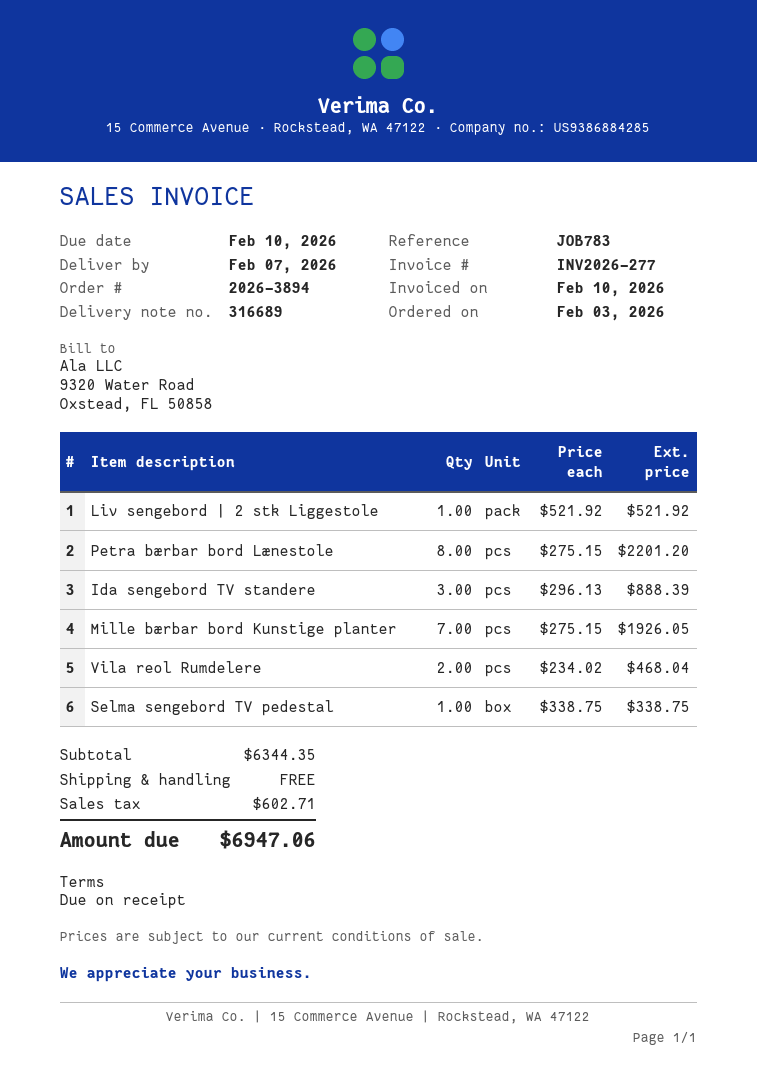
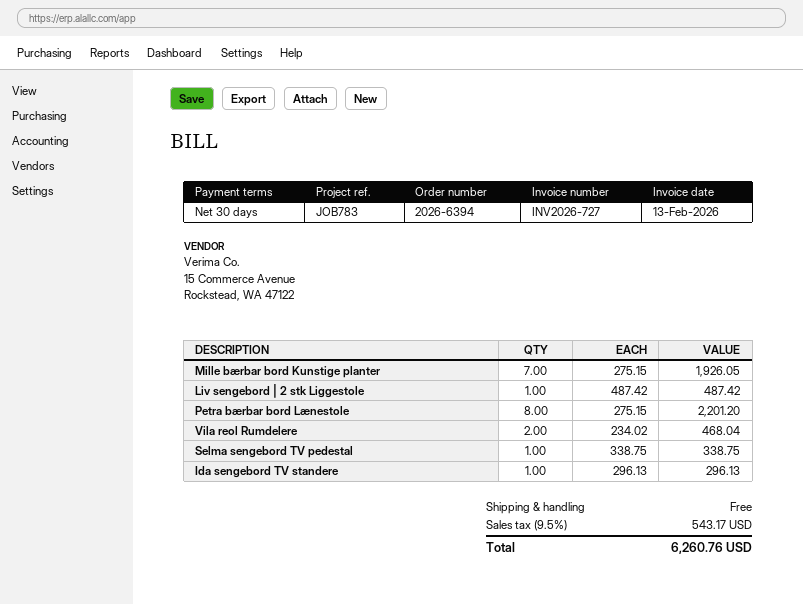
order number: 2026-3894 -> 2026-6394
invoice number: INV2026-277 -> INV2026-727
invoice date: 2026-02-10 -> 2026-02-13
payment terms: on receipt -> 30 days
Liv sengebord | 2 stk Liggestole: 1 x 521.92 = 521.92 -> 1 x 487.42 = 487.42
Ida sengebord TV standere: 3 x 296.13 = 888.39 -> 1 x 296.13 = 296.13
tax: 602.71 -> 543.17
total: 6947.06 -> 6260.76

